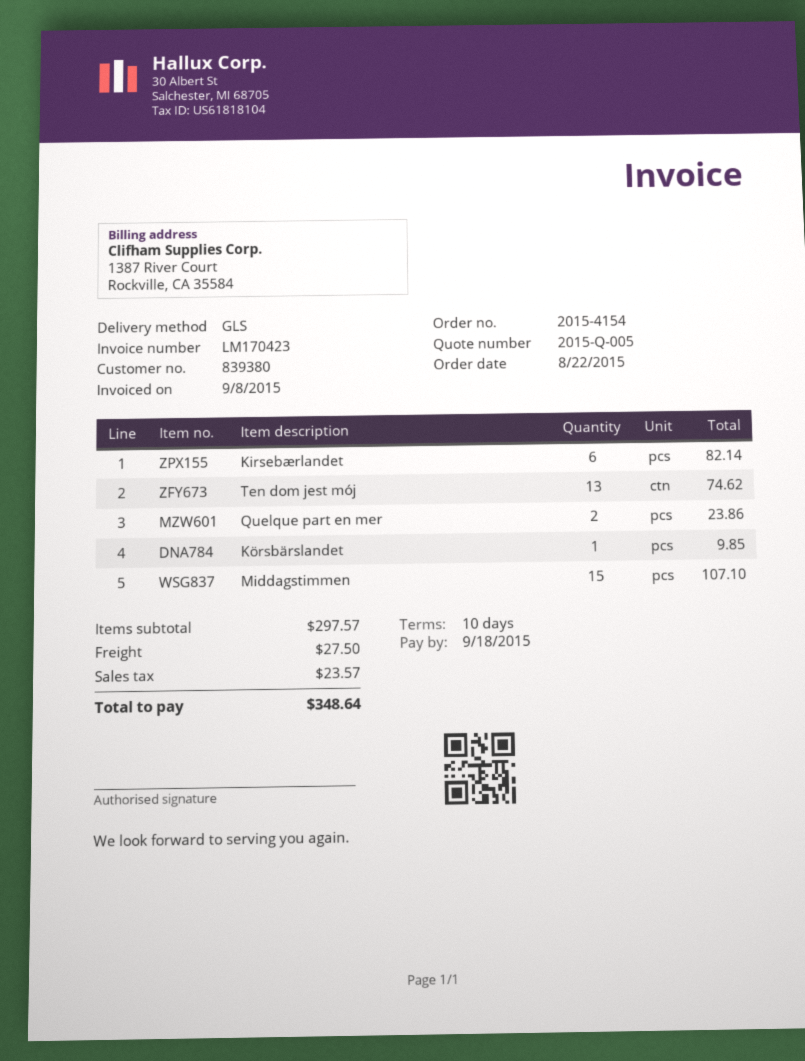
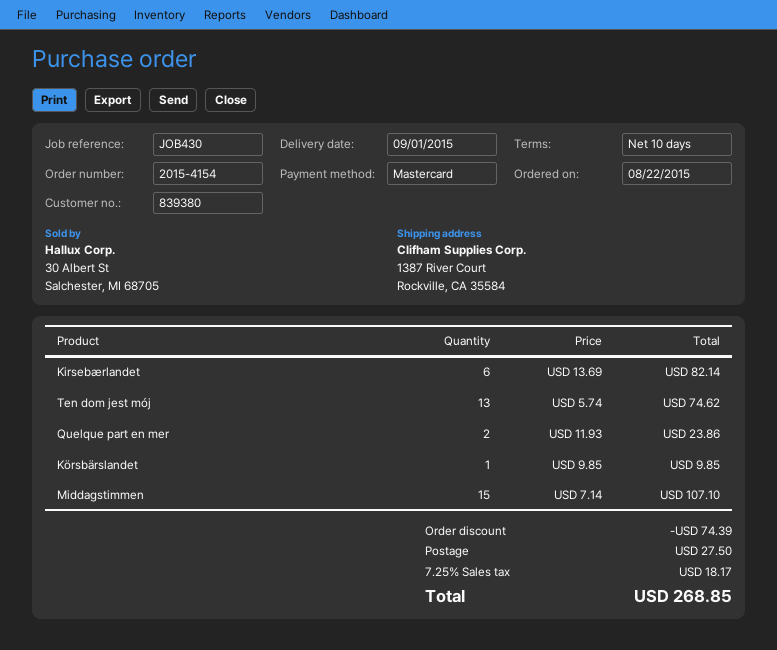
discount: none -> 74.39
tax: 23.57 -> 18.17
total: 348.64 -> 268.85

